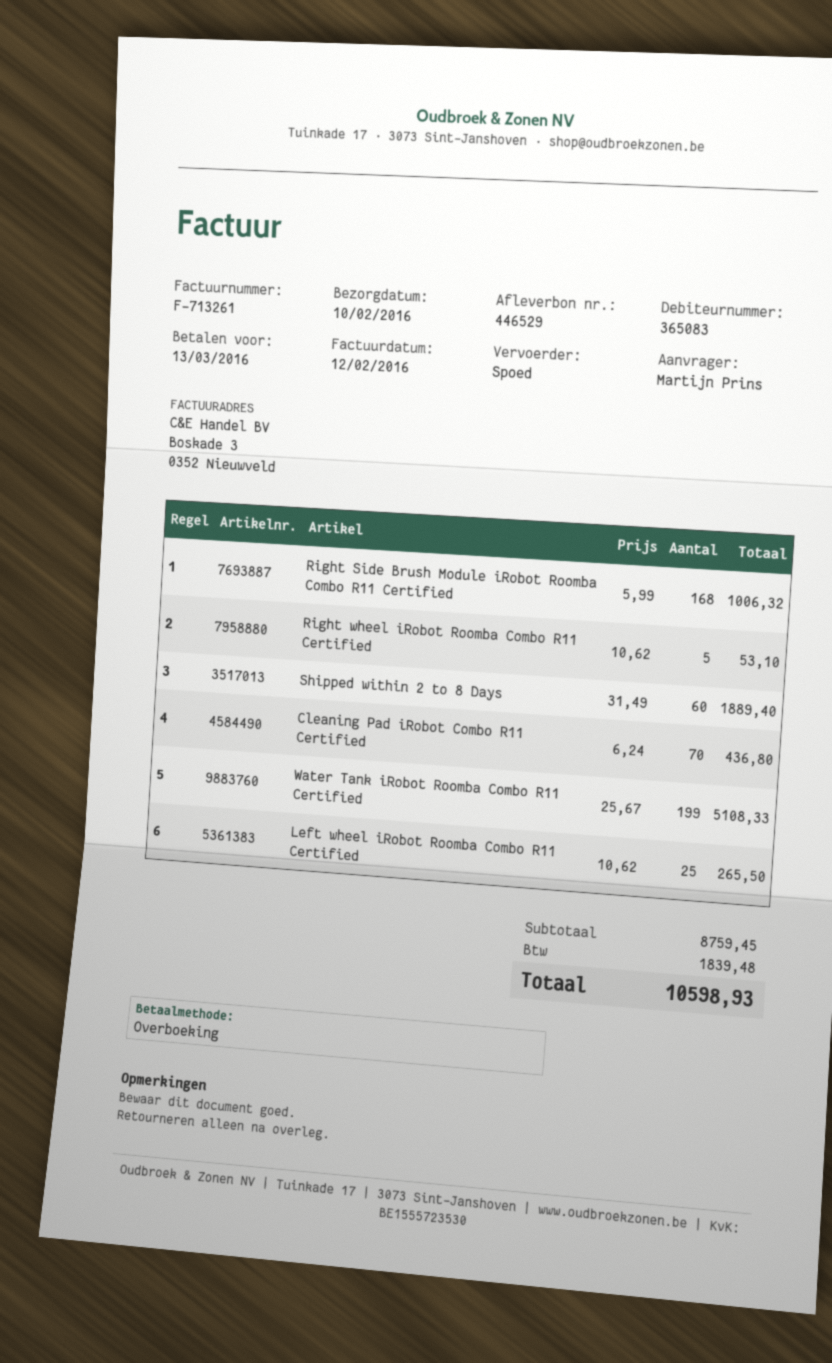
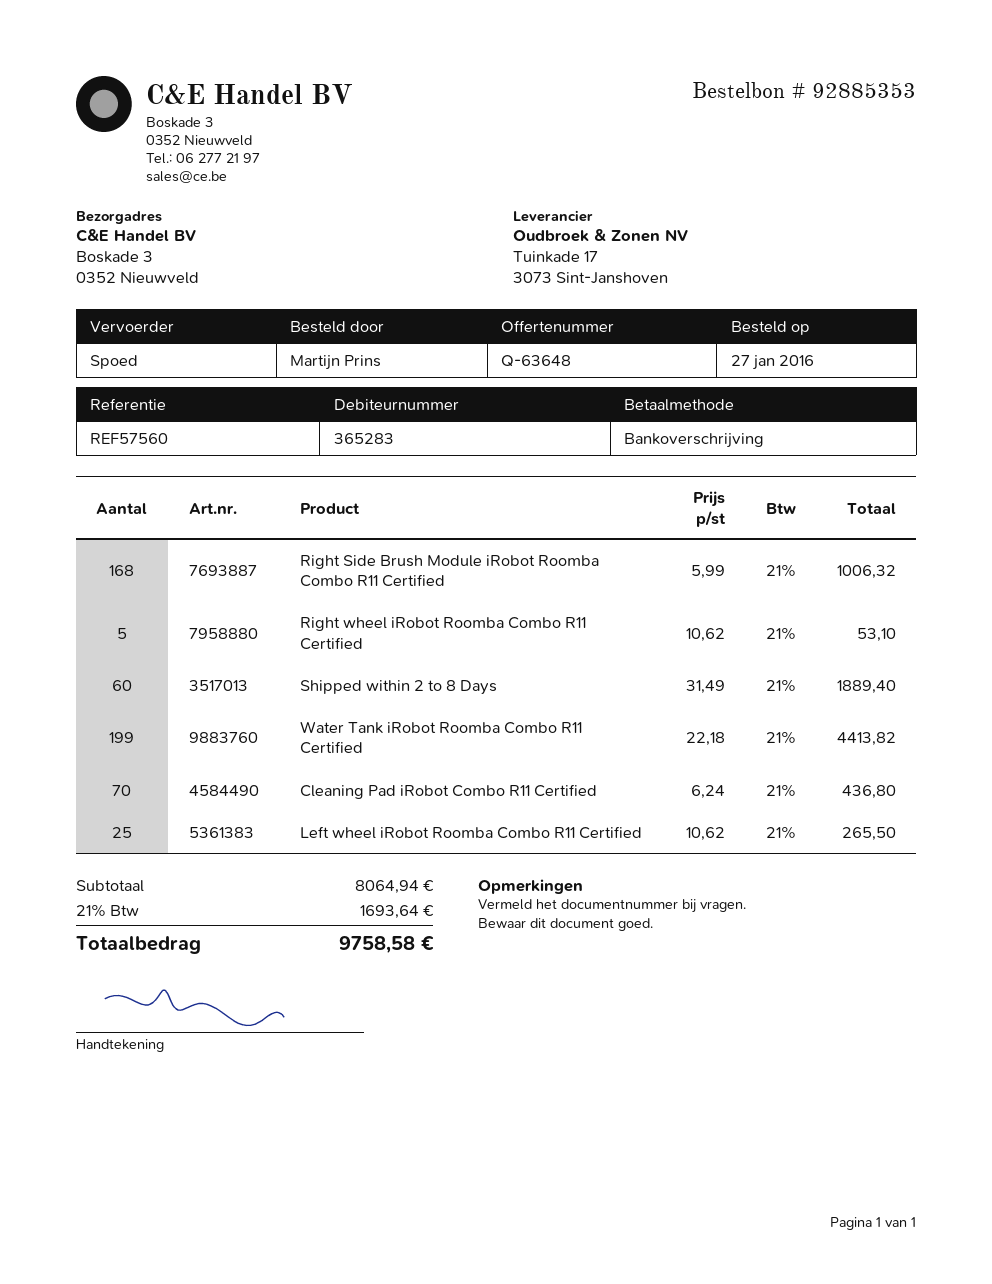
customer number: 365083 -> 365283
Water Tank iRobot Roomba Combo R11 Certified: 199 x 25.67 = 5108.33 -> 199 x 22.18 = 4413.82
subtotal: 8759.45 -> 8064.94
tax: 1839.48 -> 1693.64
total: 10598.93 -> 9758.58

